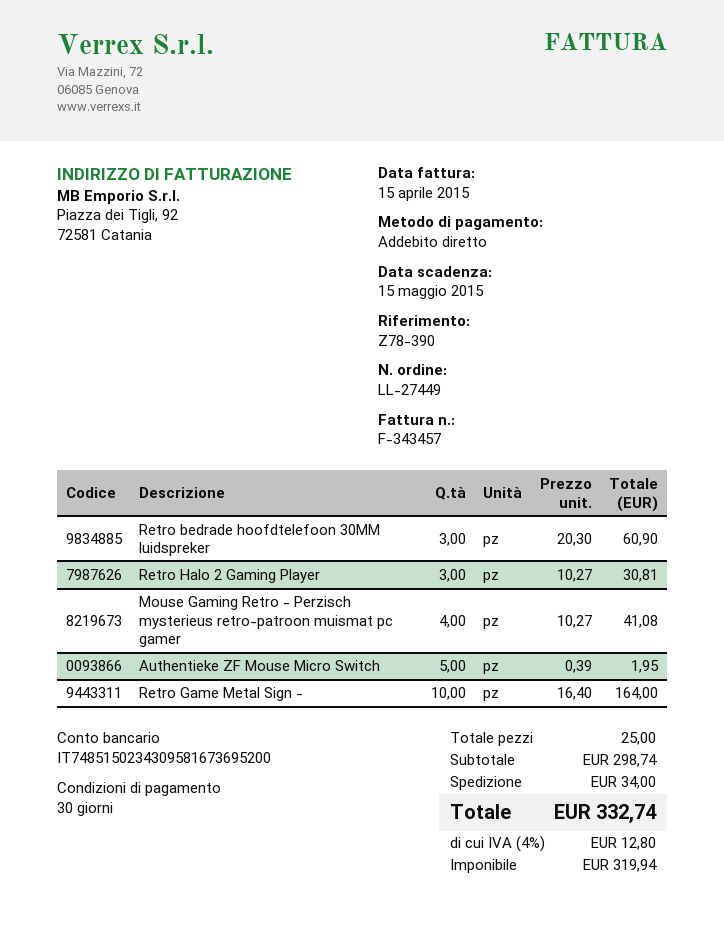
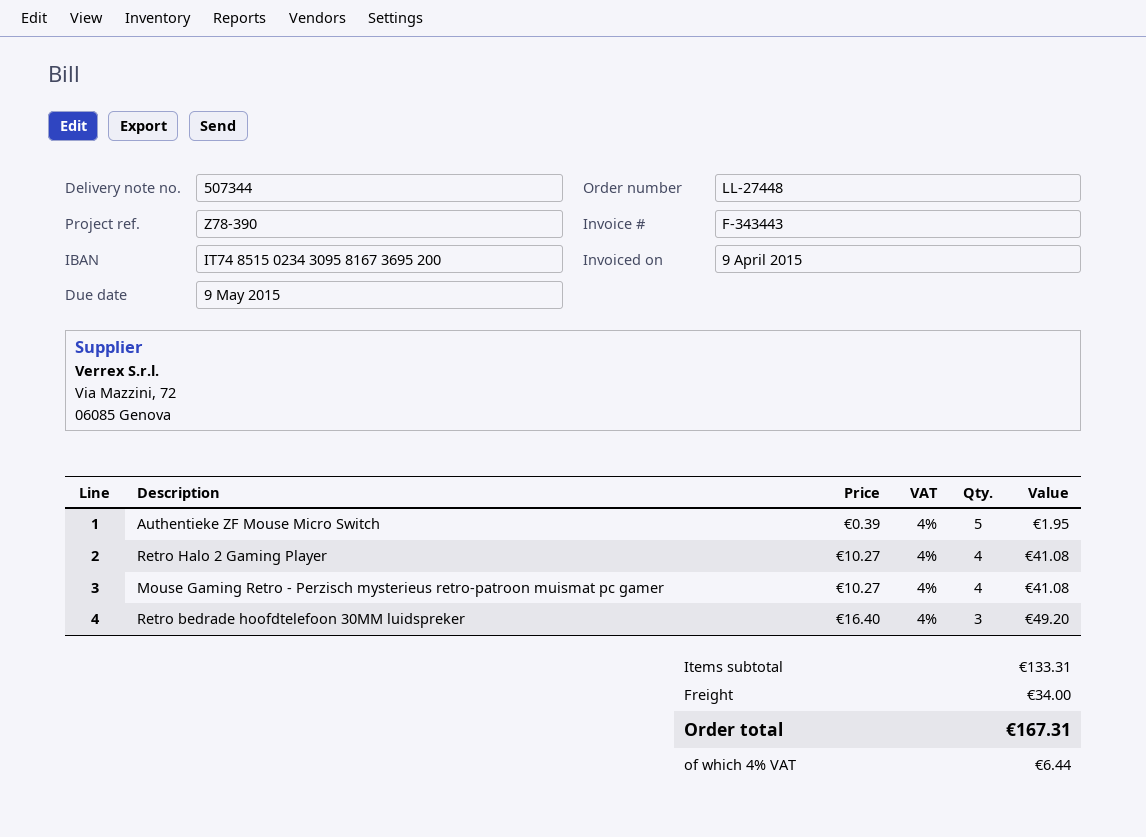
order number: LL-27449 -> LL-27448
invoice number: F-343457 -> F-343443
invoice date: 2015-04-15 -> 2015-04-09
due date: 2015-05-15 -> 2015-05-09
Retro bedrade hoofdtelefoon 30MM luidspreker: 3 x 20.30 = 60.90 -> 3 x 16.40 = 49.20
Retro Halo 2 Gaming Player: 3 x 10.27 = 30.81 -> 4 x 10.27 = 41.08
Retro Game Metal Sign -: 10 x 16.40 = 164.00 -> none
subtotal: 298.74 -> 133.31
tax: 4% = 12.80 -> 4% = 6.44
total: 332.74 -> 167.31

